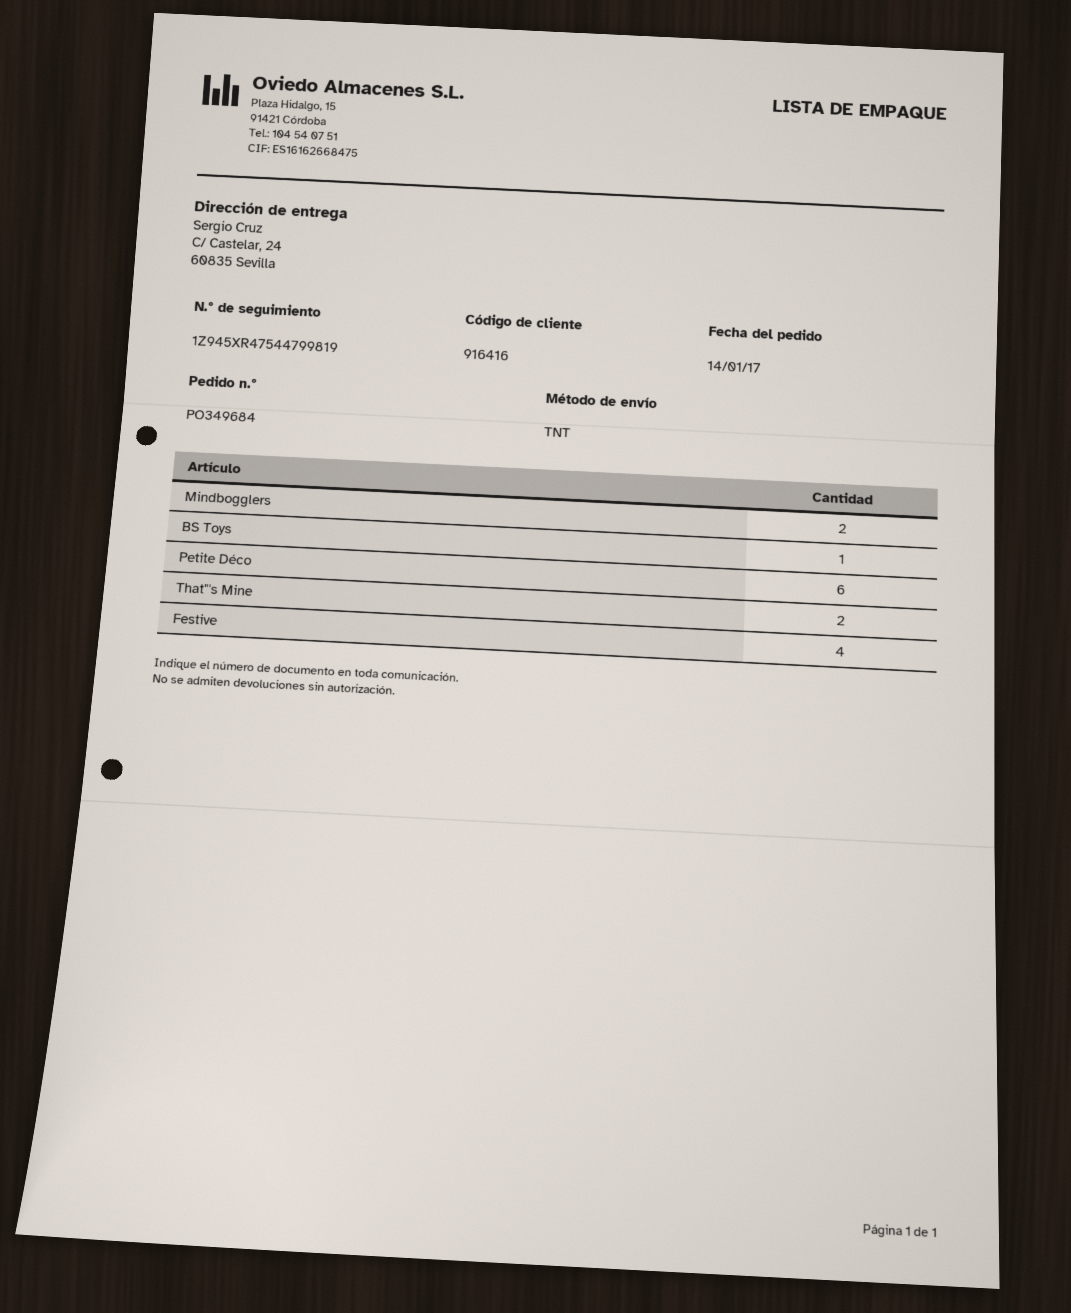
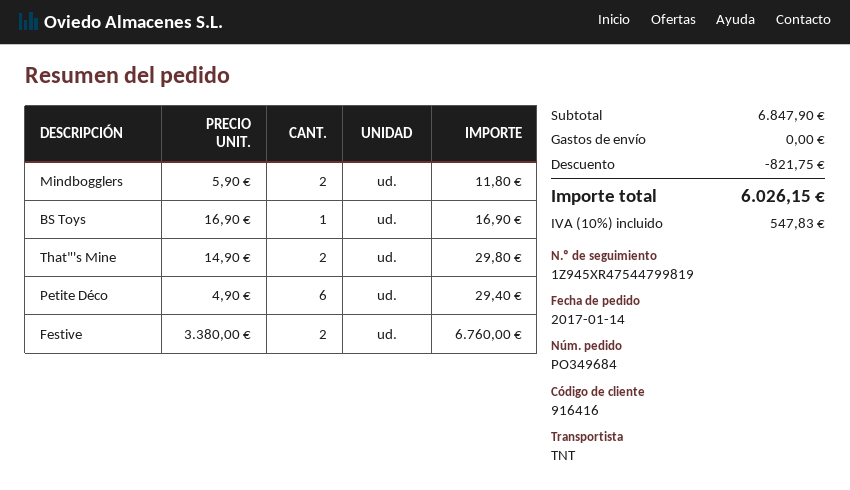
Festive: 4 -> 2

